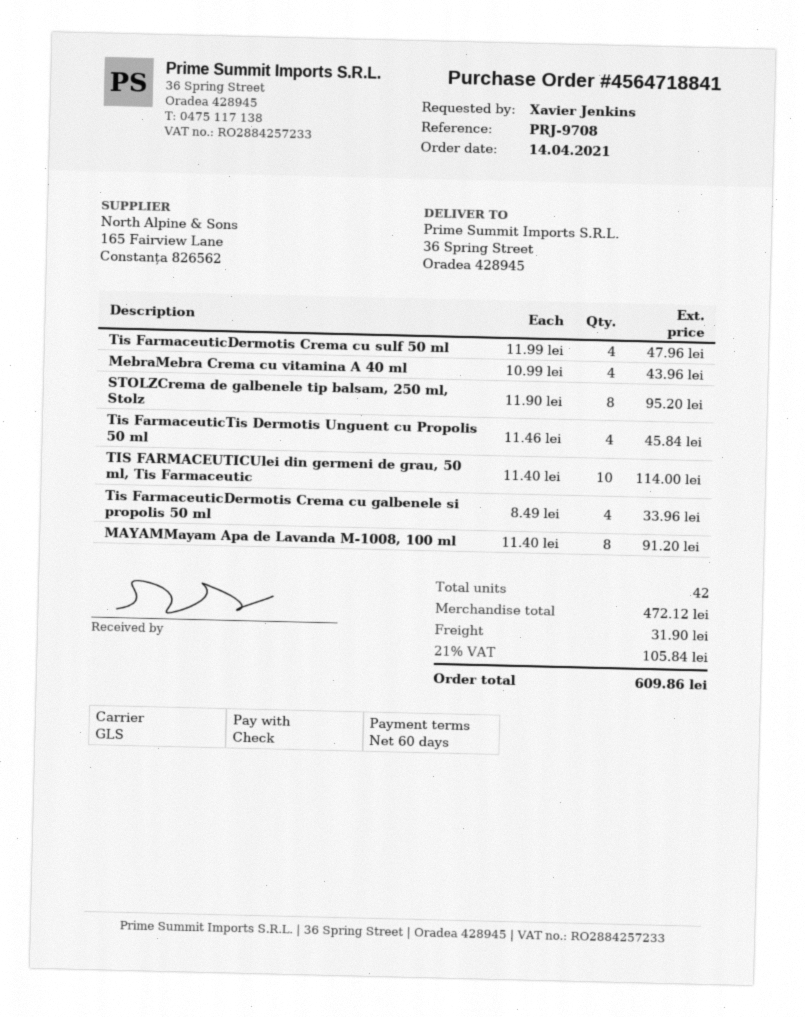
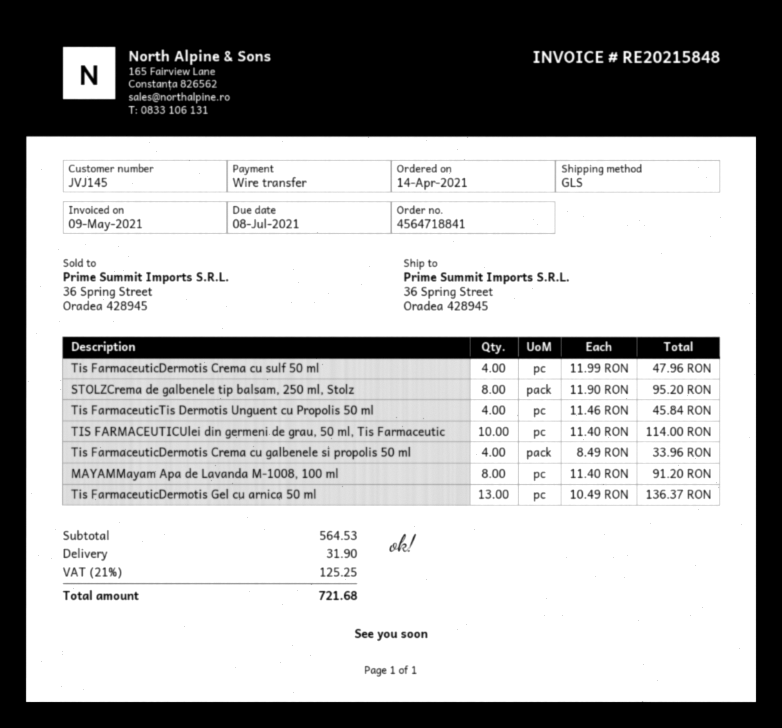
payment method: cheque -> bank transfer
MebraMebra Crema cu vitamina A 40 ml: 4 x 10.99 = 43.96 -> none
Tis FarmaceuticDermotis Gel cu arnica 50 ml: none -> 13 x 10.49 = 136.37
subtotal: 472.12 -> 564.53
tax: 21% = 105.84 -> 21% = 125.25
total: 609.86 -> 721.68

